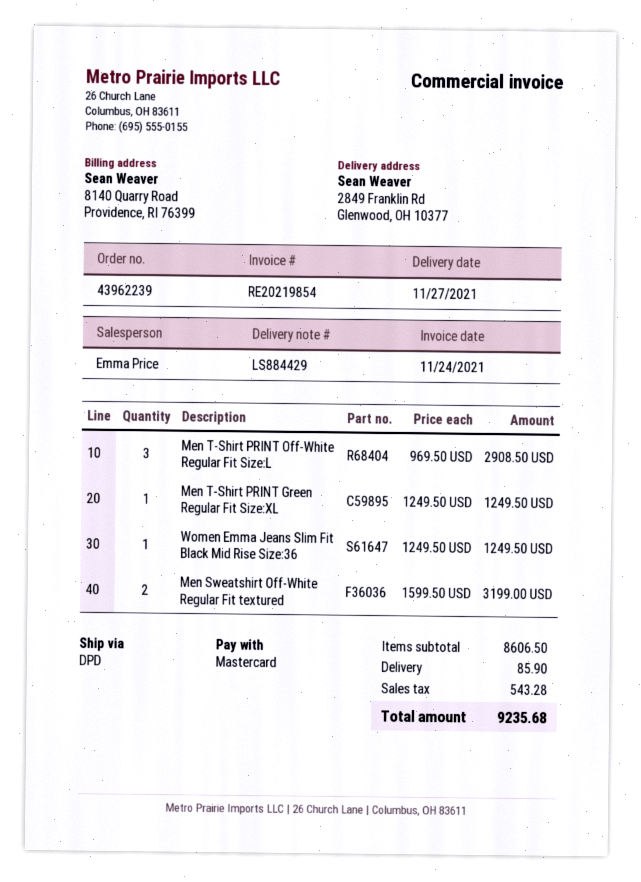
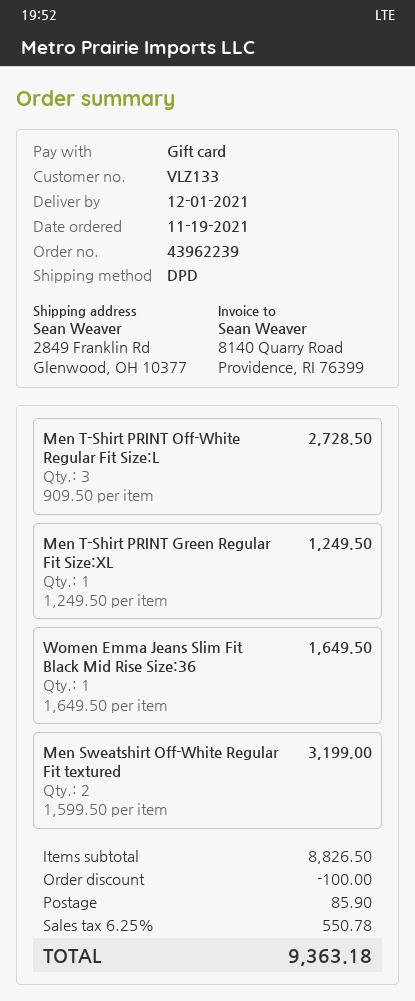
delivery date: 2021-11-27 -> 2021-12-01
payment method: Mastercard -> gift card
Men T-Shirt PRINT Off-White Regular Fit Size:L: 3 x 969.50 = 2908.50 -> 3 x 909.50 = 2728.50
Women Emma Jeans Slim Fit Black Mid Rise Size:36: 1 x 1249.50 = 1249.50 -> 1 x 1649.50 = 1649.50
subtotal: 8606.50 -> 8826.50
discount: none -> 100.00
tax: 543.28 -> 550.78
total: 9235.68 -> 9363.18

